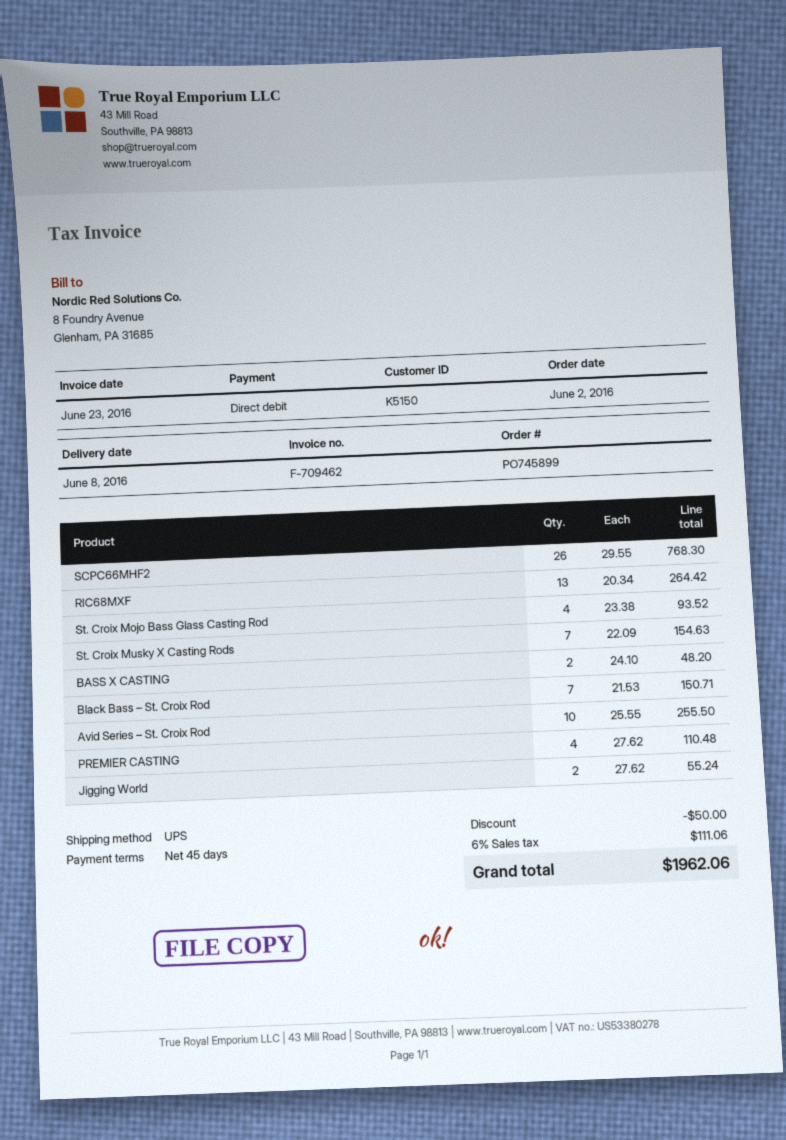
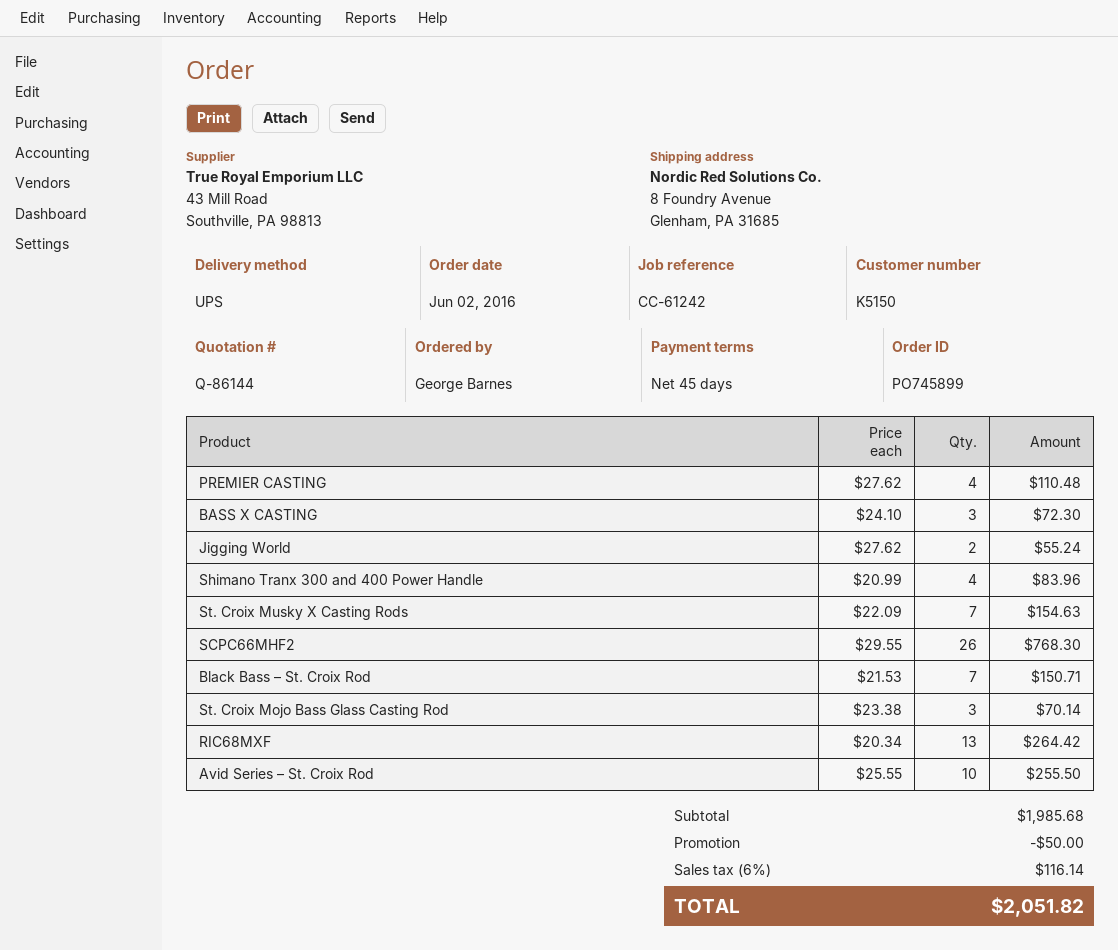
St. Croix Mojo Bass Glass Casting Rod: 4 x 23.38 = 93.52 -> 3 x 23.38 = 70.14
BASS X CASTING: 2 x 24.10 = 48.20 -> 3 x 24.10 = 72.30
Shimano Tranx 300 and 400 Power Handle: none -> 4 x 20.99 = 83.96
tax: 6% = 111.06 -> 6% = 116.14
total: 1962.06 -> 2051.82

